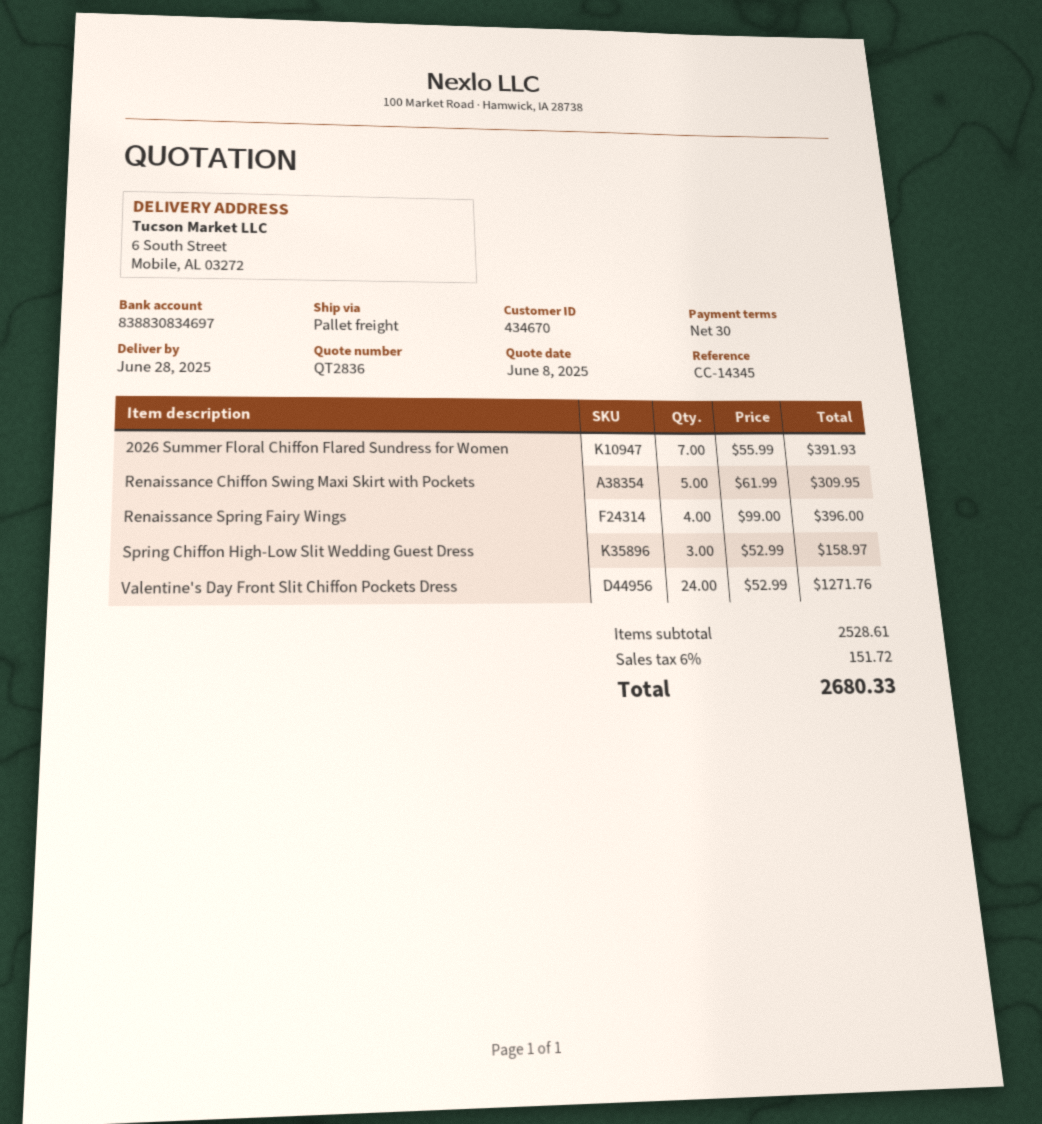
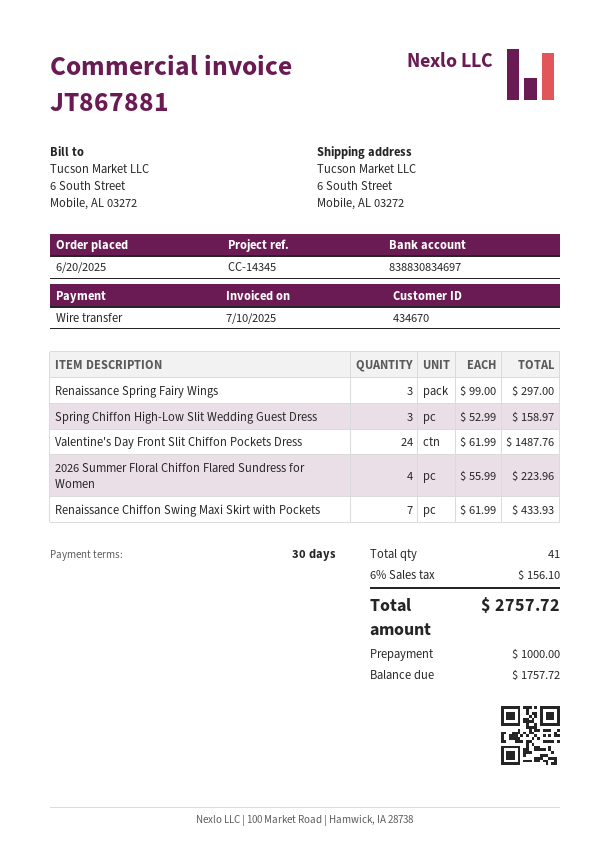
2026 Summer Floral Chiffon Flared Sundress for Women: 7 x 55.99 = 391.93 -> 4 x 55.99 = 223.96
Renaissance Chiffon Swing Maxi Skirt with Pockets: 5 x 61.99 = 309.95 -> 7 x 61.99 = 433.93
Renaissance Spring Fairy Wings: 4 x 99.00 = 396.00 -> 3 x 99.00 = 297.00
Valentine's Day Front Slit Chiffon Pockets Dress: 24 x 52.99 = 1271.76 -> 24 x 61.99 = 1487.76
tax: 6% = 151.72 -> 6% = 156.10
total: 2680.33 -> 2757.72

